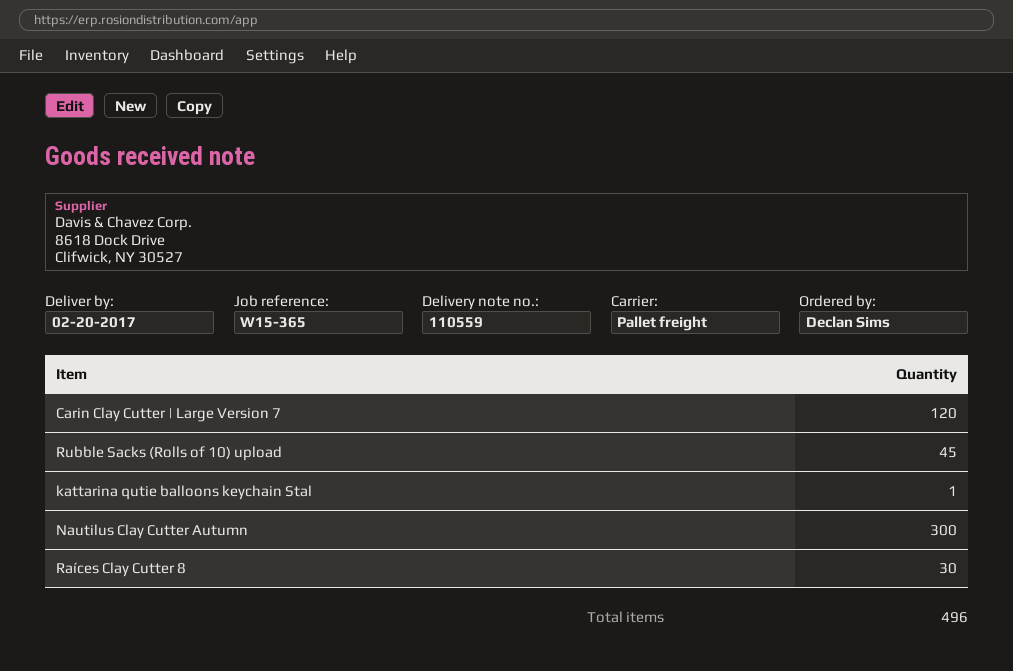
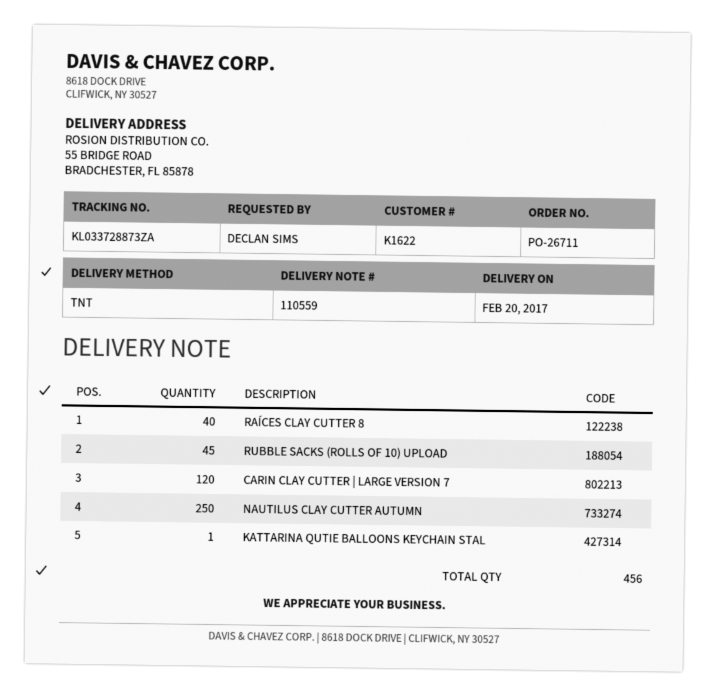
shipping method: pallet freight -> TNT
Nautilus Clay Cutter Autumn: 300 -> 250
Raíces Clay Cutter 8: 30 -> 40
total quantity: 496 -> 456

